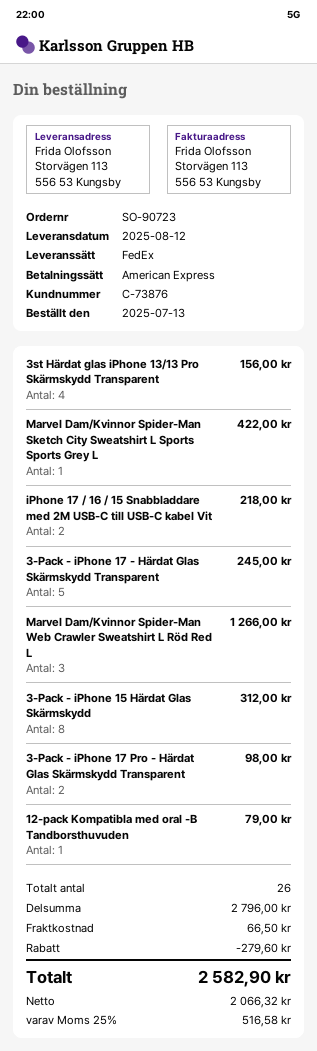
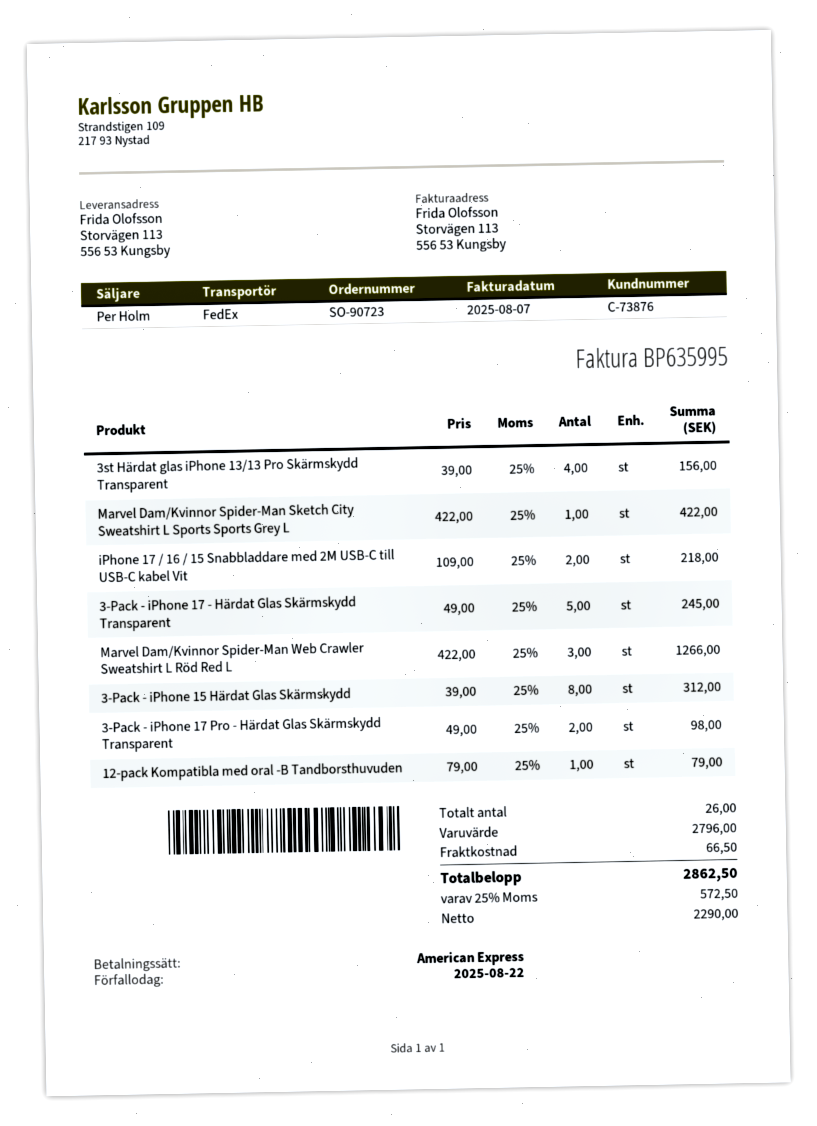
discount: 279.60 -> none
net: 2066.32 -> 2290.00
tax: 25% = 516.58 -> 25% = 572.50
total: 2582.90 -> 2862.50

